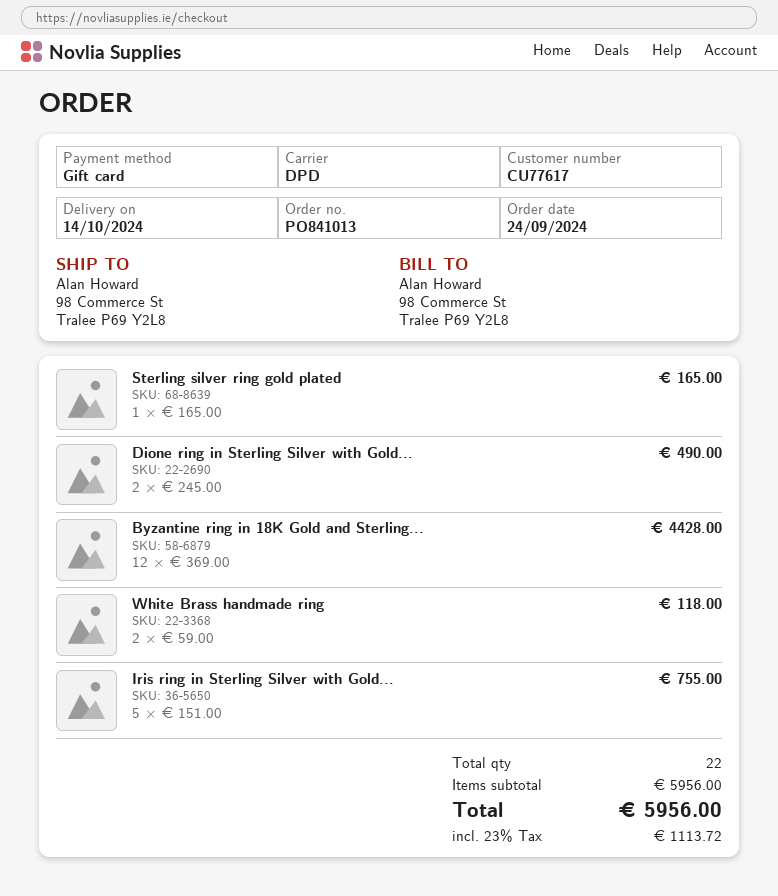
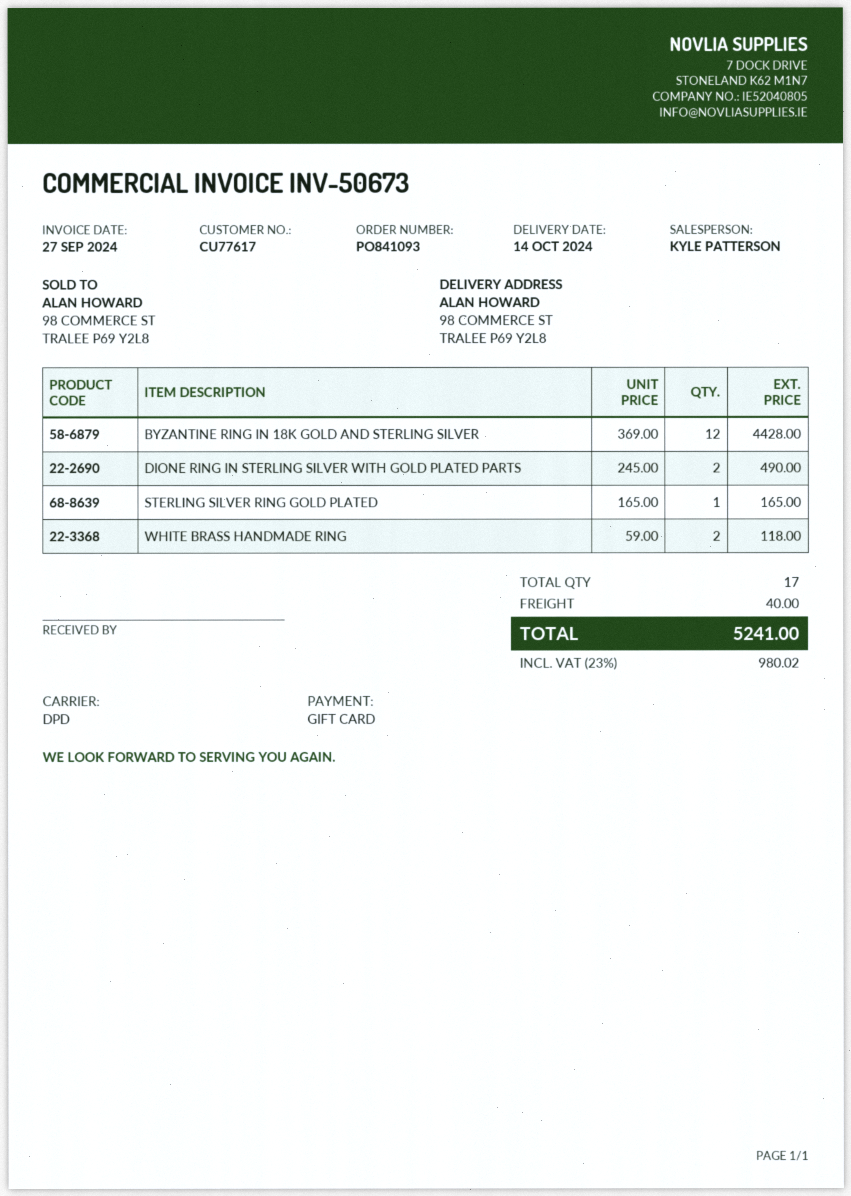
order number: PO841013 -> PO841093
Iris ring in Sterling Silver with Gold...: 5 x 151.00 = 755.00 -> none
total quantity: 22 -> 17
shipping: none -> 40.00
tax: 23% = 1113.72 -> 23% = 980.02
total: 5956.00 -> 5241.00

